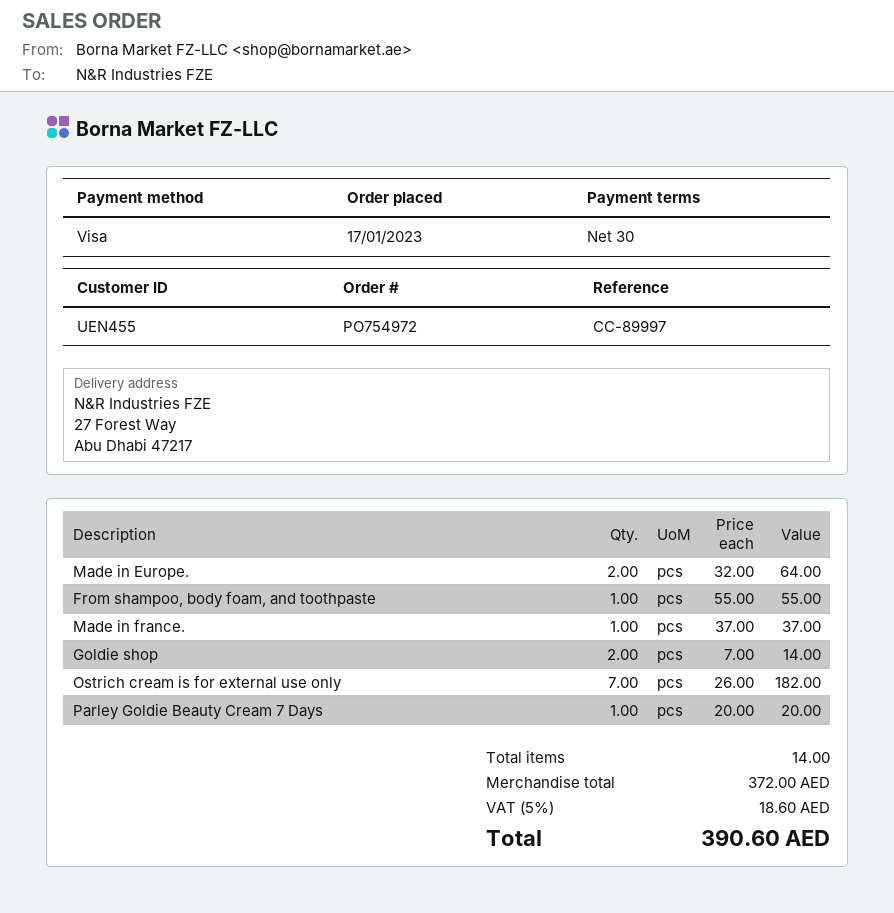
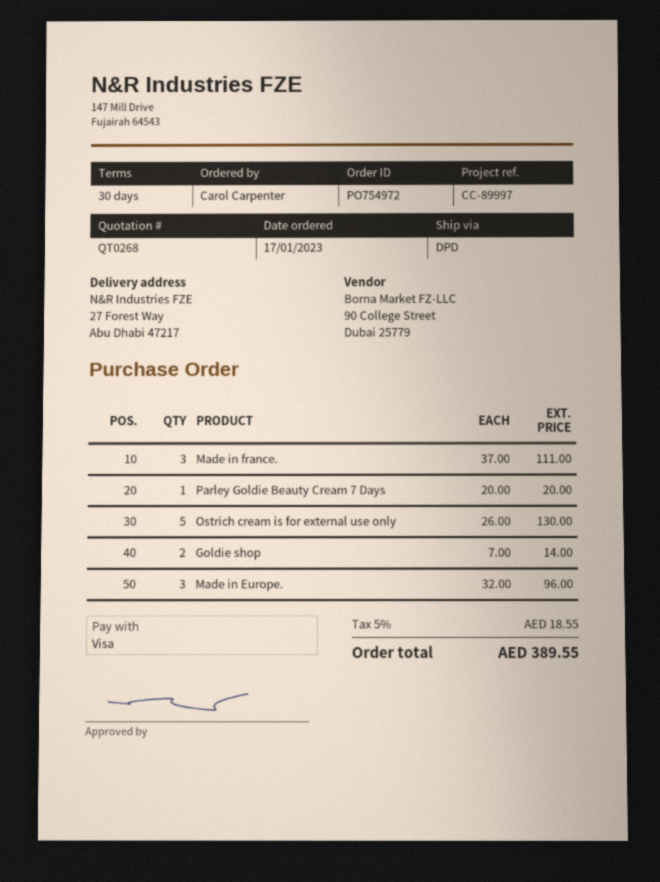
Made in Europe.: 2 x 32.00 = 64.00 -> 3 x 32.00 = 96.00
From shampoo, body foam, and toothpaste: 1 x 55.00 = 55.00 -> none
Made in france.: 1 x 37.00 = 37.00 -> 3 x 37.00 = 111.00
Ostrich cream is for external use only: 7 x 26.00 = 182.00 -> 5 x 26.00 = 130.00
tax: 5% = 18.60 -> 5% = 18.55
total: 390.60 -> 389.55

